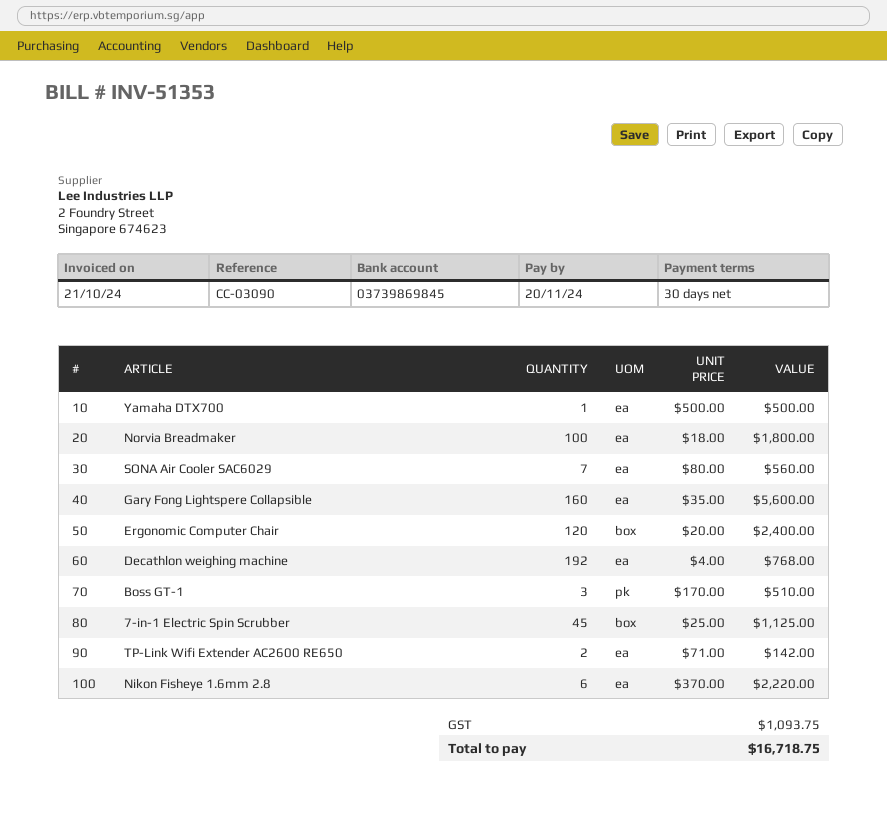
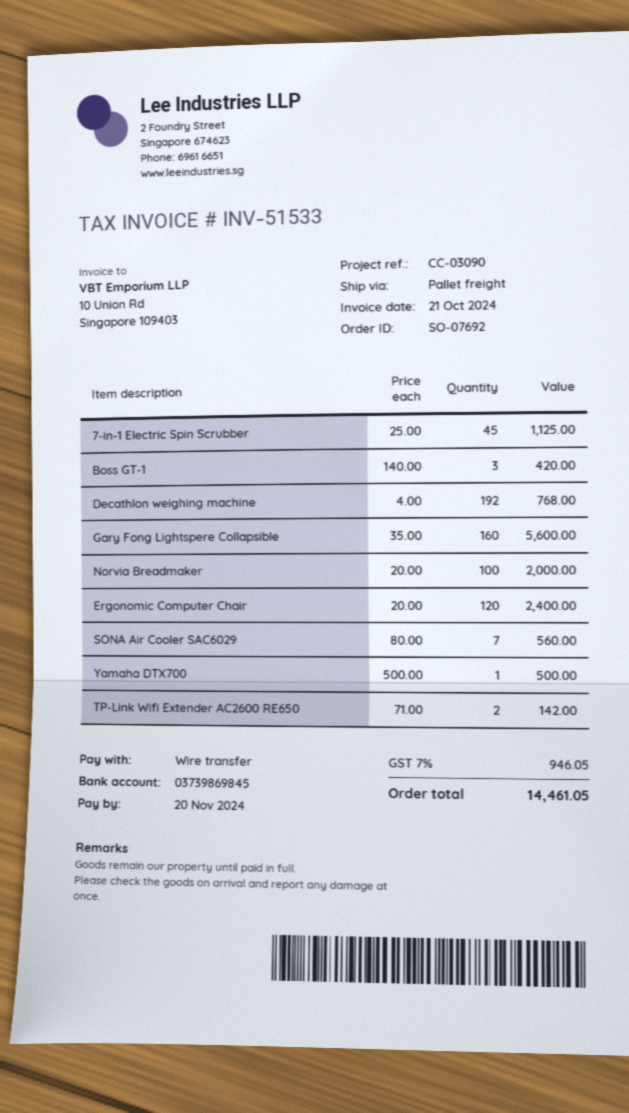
invoice number: INV-51353 -> INV-51533
Norvia Breadmaker: 100 x 18.00 = 1800.00 -> 100 x 20.00 = 2000.00
Boss GT-1: 3 x 170.00 = 510.00 -> 3 x 140.00 = 420.00
Nikon Fisheye 1.6mm 2.8: 6 x 370.00 = 2220.00 -> none
tax: 1093.75 -> 946.05
total: 16718.75 -> 14461.05

